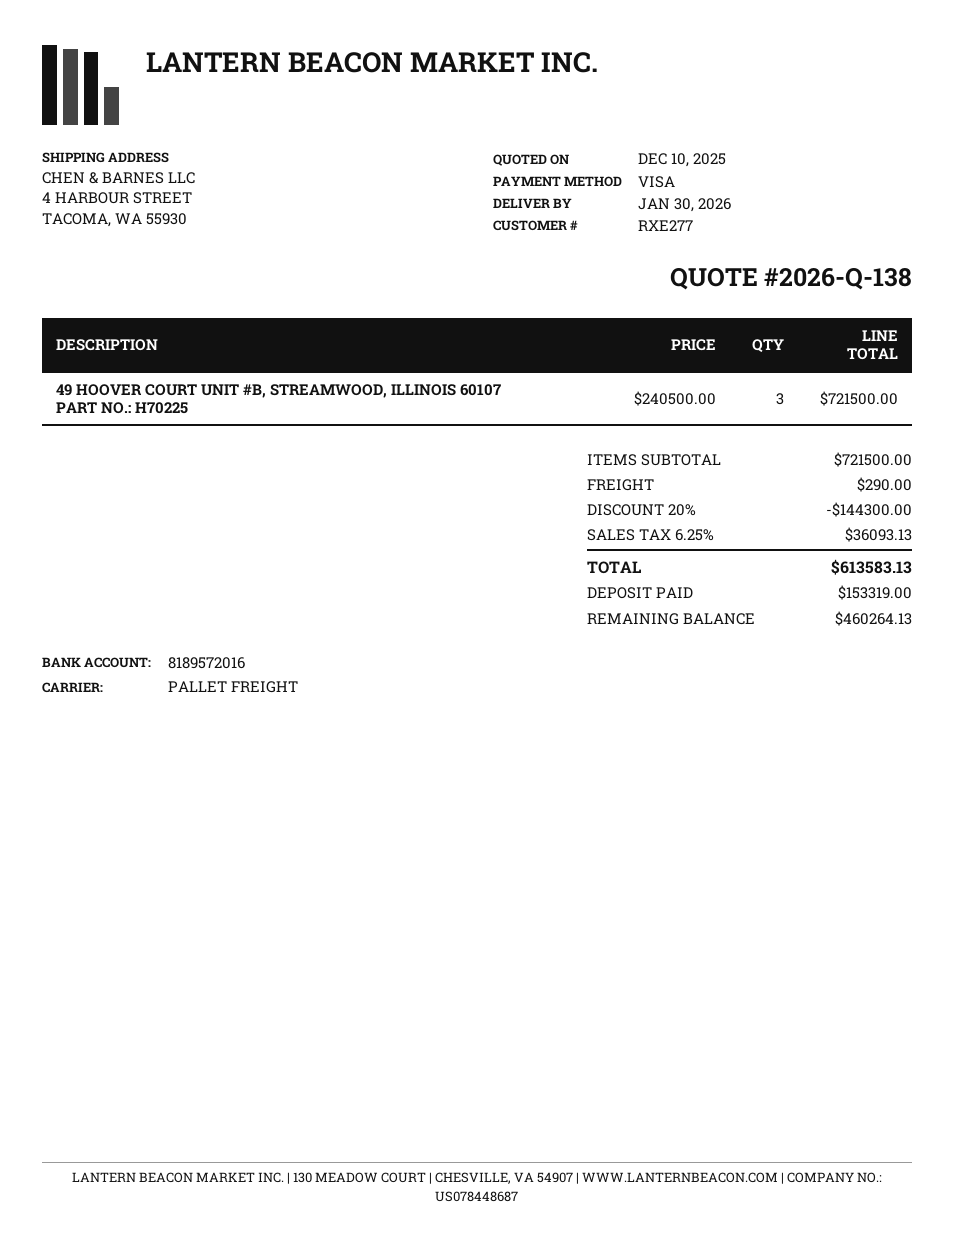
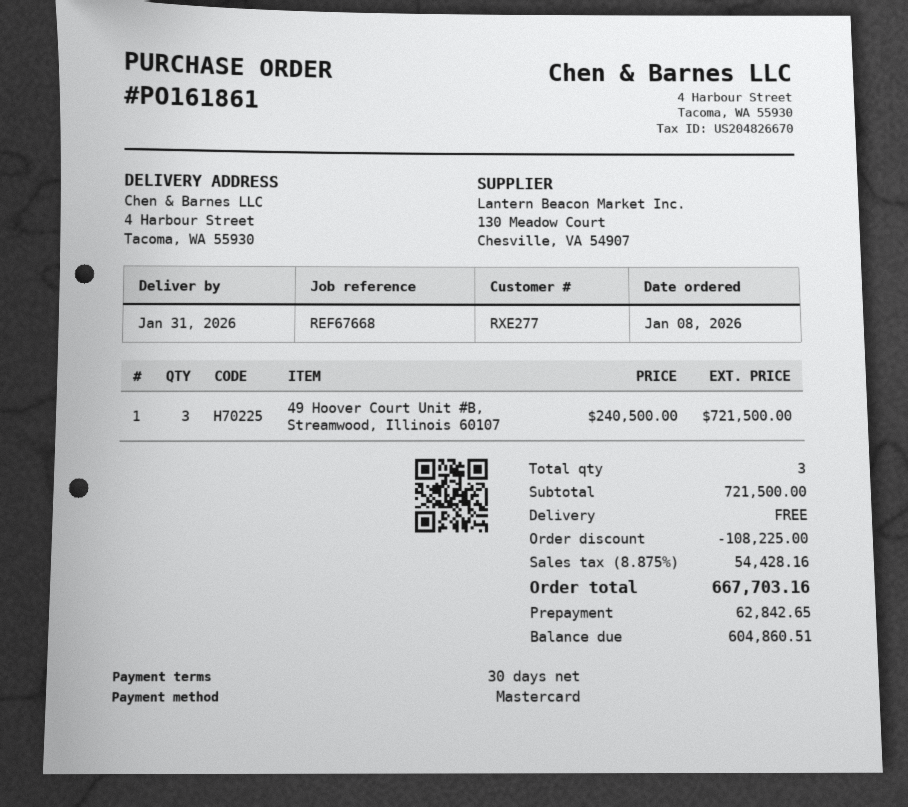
delivery date: 2026-01-30 -> 2026-01-31
payment method: Visa -> Mastercard
discount: 144300.00 -> 108225.00
shipping: 290.00 -> 0.00
tax: 6.25% = 36093.13 -> 8.875% = 54428.16
total: 613583.13 -> 667703.16
deposit: 153319.00 -> 62842.65
balance: 460264.13 -> 604860.51

